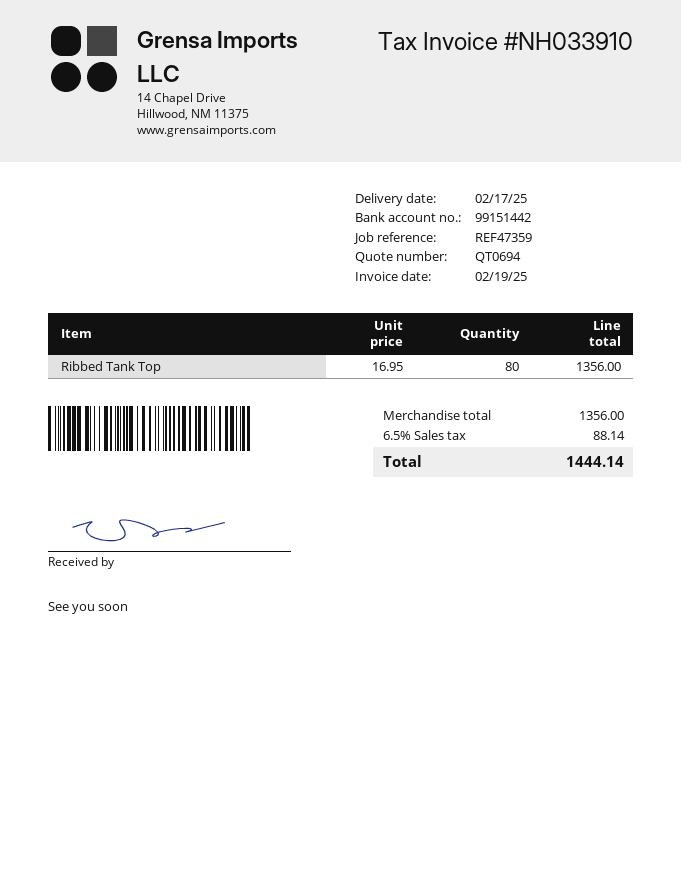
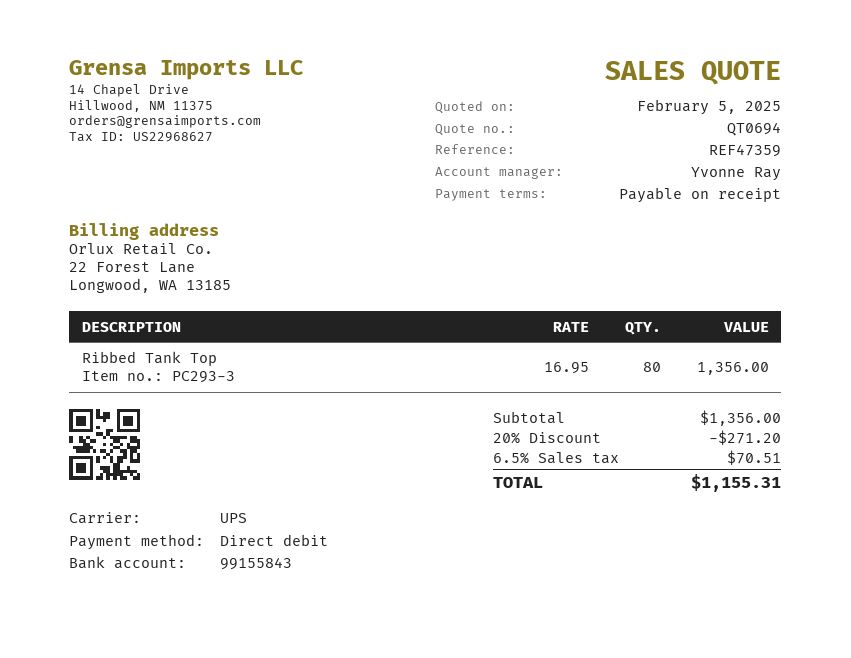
bank account: 99151442 -> 99155843
discount: none -> 20% = 271.20
tax: 6.5% = 88.14 -> 6.5% = 70.51
total: 1444.14 -> 1155.31

